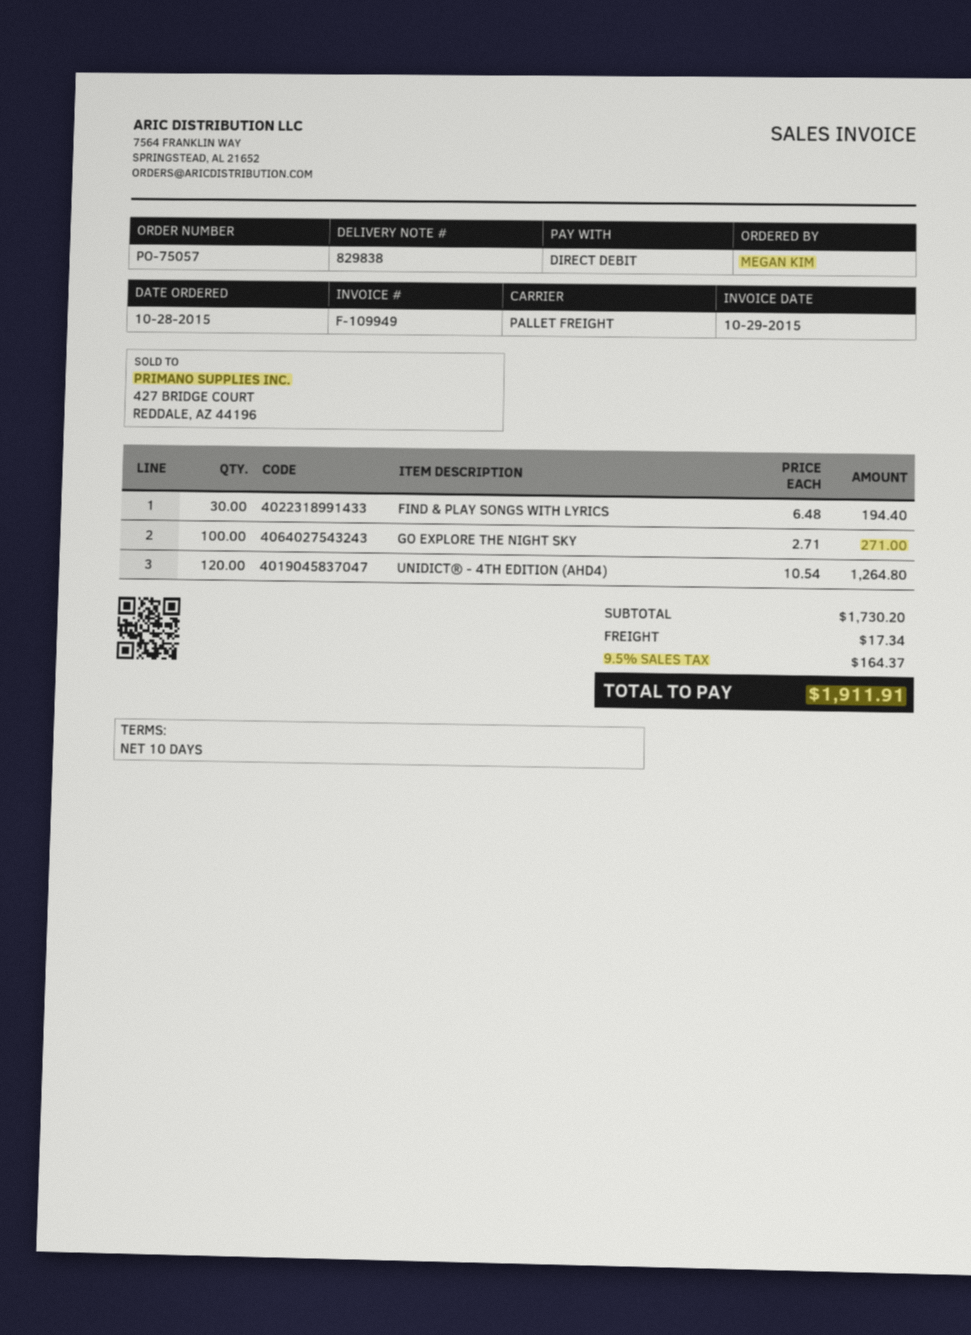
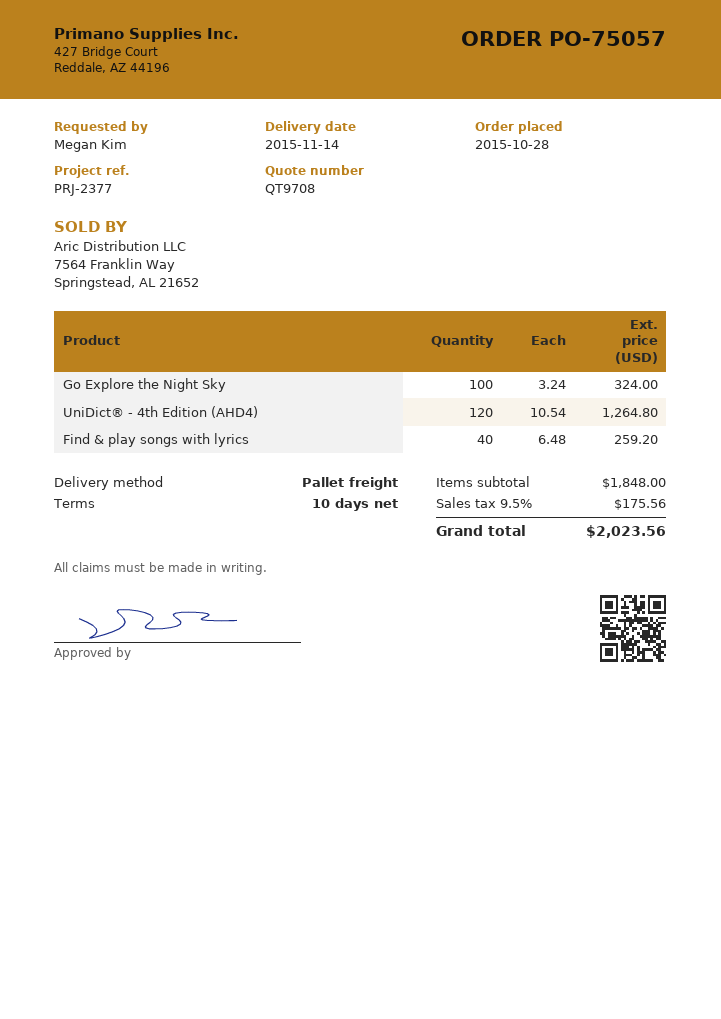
FIND & PLAY SONGS WITH LYRICS: 30 x 6.48 = 194.40 -> 40 x 6.48 = 259.20
GO EXPLORE THE NIGHT SKY: 100 x 2.71 = 271.00 -> 100 x 3.24 = 324.00
subtotal: 1730.20 -> 1848.00
shipping: 17.34 -> none
tax: 9.5% = 164.37 -> 9.5% = 175.56
total: 1911.91 -> 2023.56

